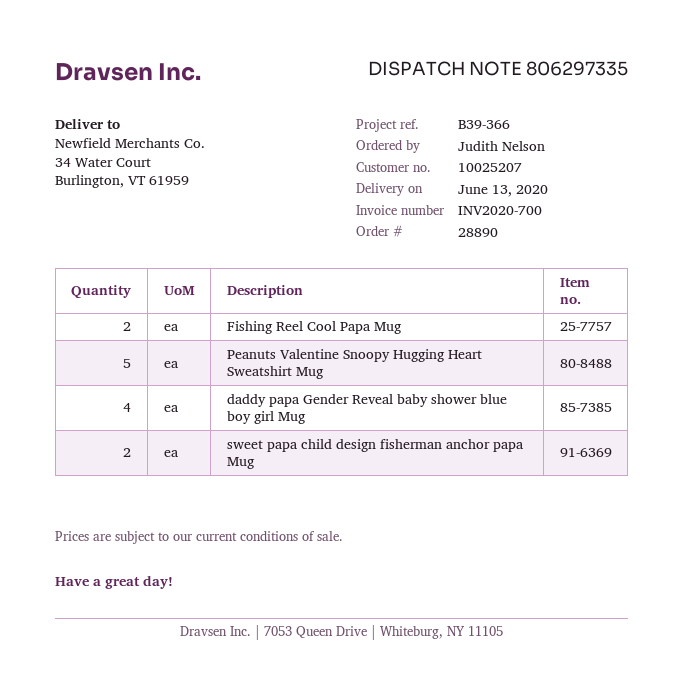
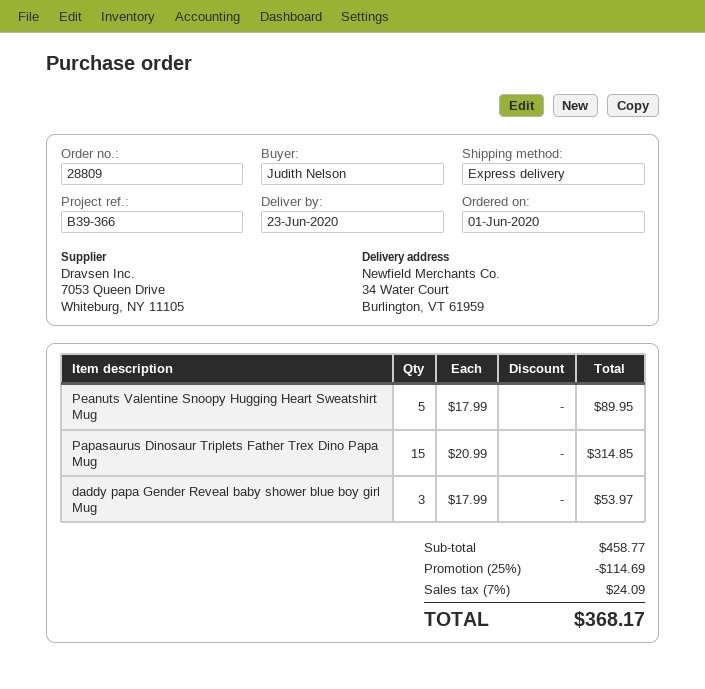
order number: 28890 -> 28809
delivery date: 2020-06-13 -> 2020-06-23
Fishing Reel Cool Papa Mug: 2 -> none
daddy papa Gender Reveal baby shower blue boy girl Mug: 4 -> 3
sweet papa child design fisherman anchor papa Mug: 2 -> none
Papasaurus Dinosaur Triplets Father Trex Dino Papa Mug: none -> 15

